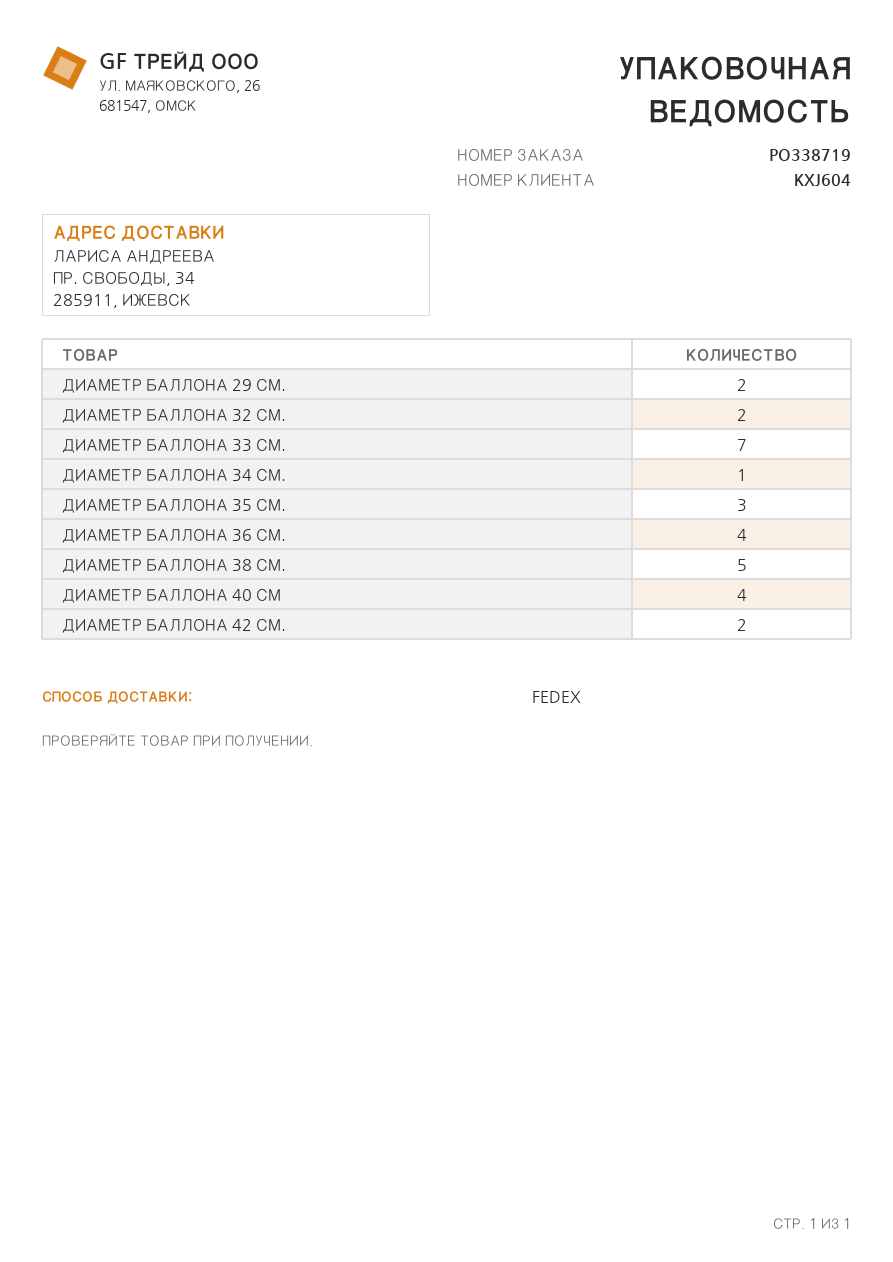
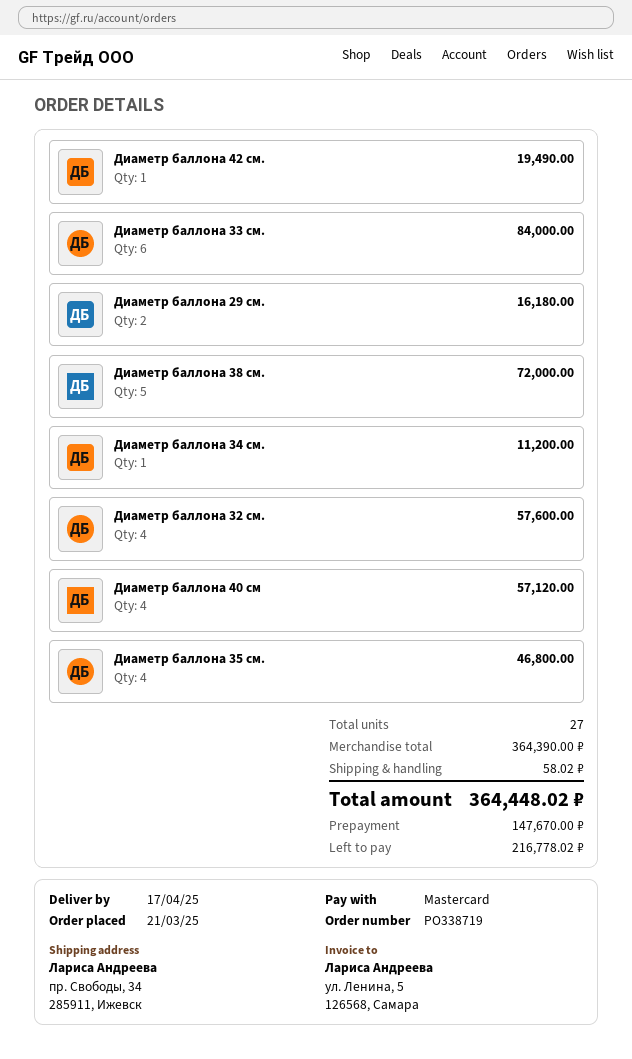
ДИАМЕТР БАЛЛОНА 32 СМ.: 2 -> 4
ДИАМЕТР БАЛЛОНА 33 СМ.: 7 -> 6
ДИАМЕТР БАЛЛОНА 35 СМ.: 3 -> 4
ДИАМЕТР БАЛЛОНА 36 СМ.: 4 -> none
ДИАМЕТР БАЛЛОНА 42 СМ.: 2 -> 1

